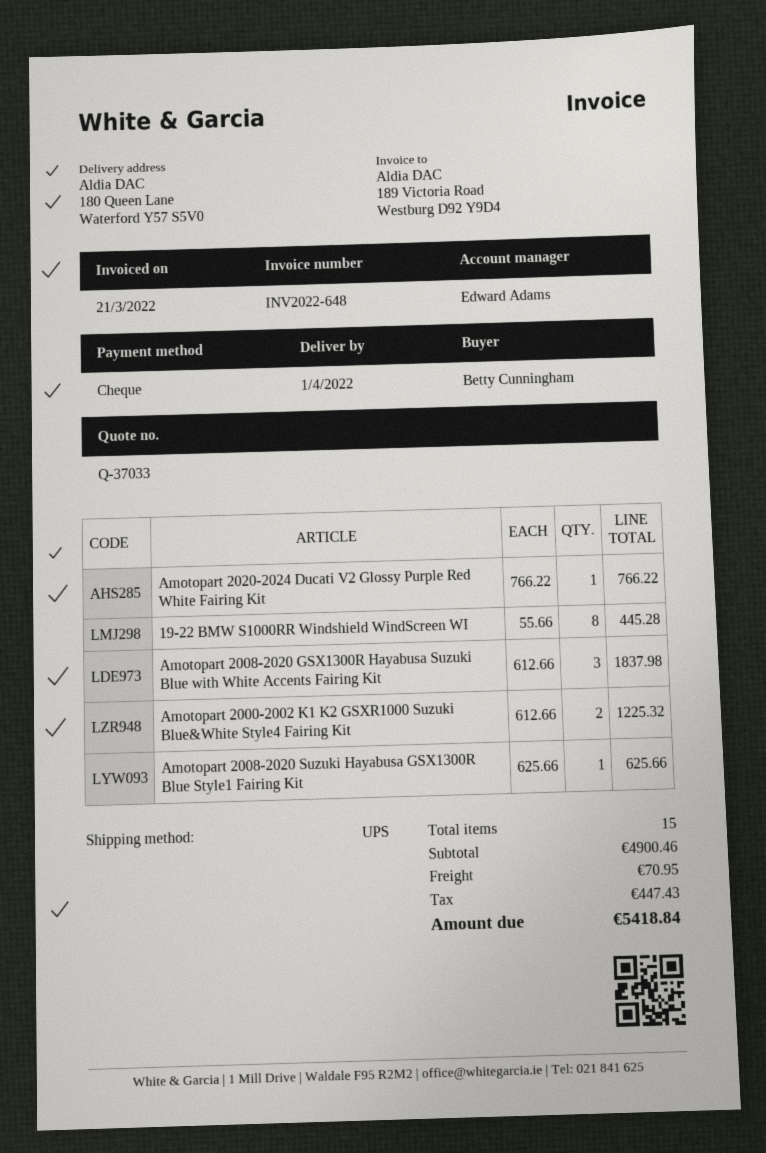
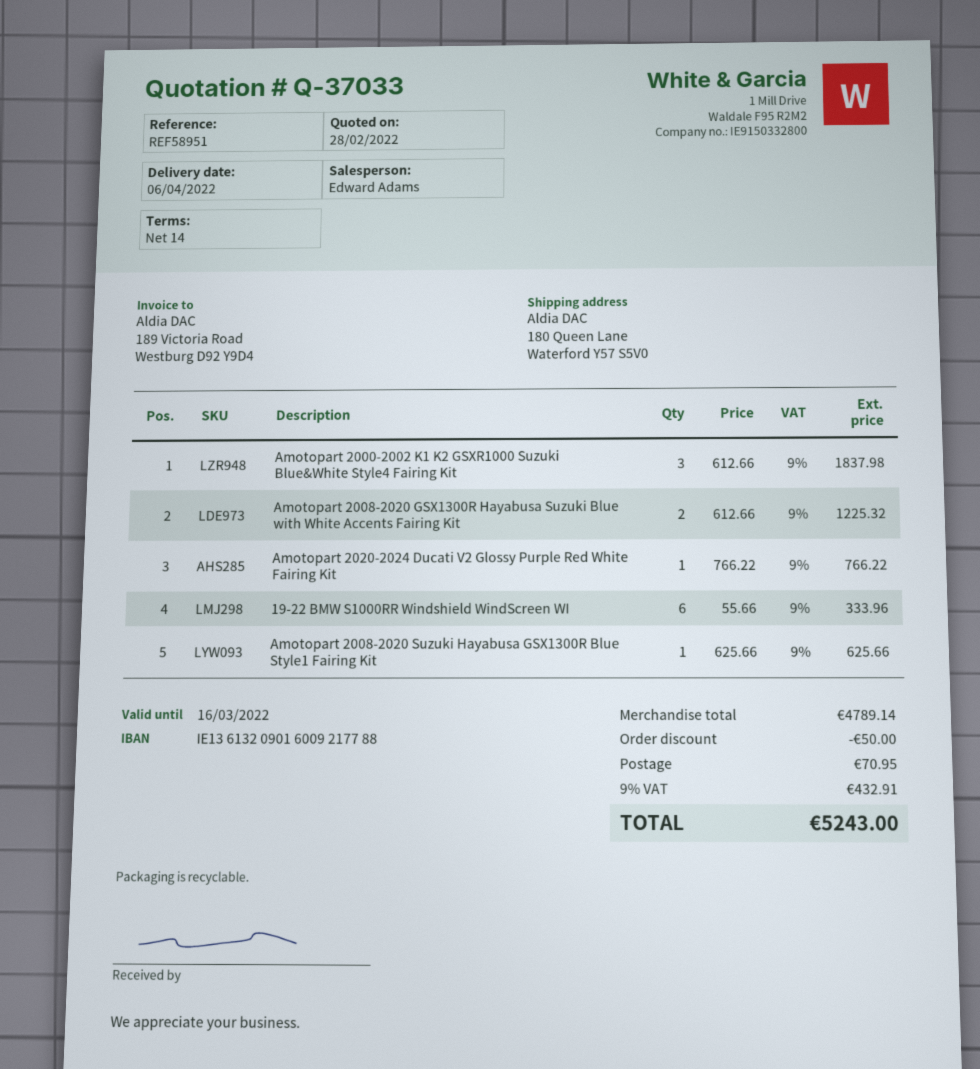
delivery date: 2022-04-01 -> 2022-04-06
19-22 BMW S1000RR Windshield WindScreen WI: 8 x 55.66 = 445.28 -> 6 x 55.66 = 333.96
Amotopart 2008-2020 GSX1300R Hayabusa Suzuki Blue with White Accents Fairing Kit: 3 x 612.66 = 1837.98 -> 2 x 612.66 = 1225.32
Amotopart 2000-2002 K1 K2 GSXR1000 Suzuki Blue&White Style4 Fairing Kit: 2 x 612.66 = 1225.32 -> 3 x 612.66 = 1837.98
subtotal: 4900.46 -> 4789.14
discount: none -> 50.00
tax: 447.43 -> 432.91
total: 5418.84 -> 5243.00

